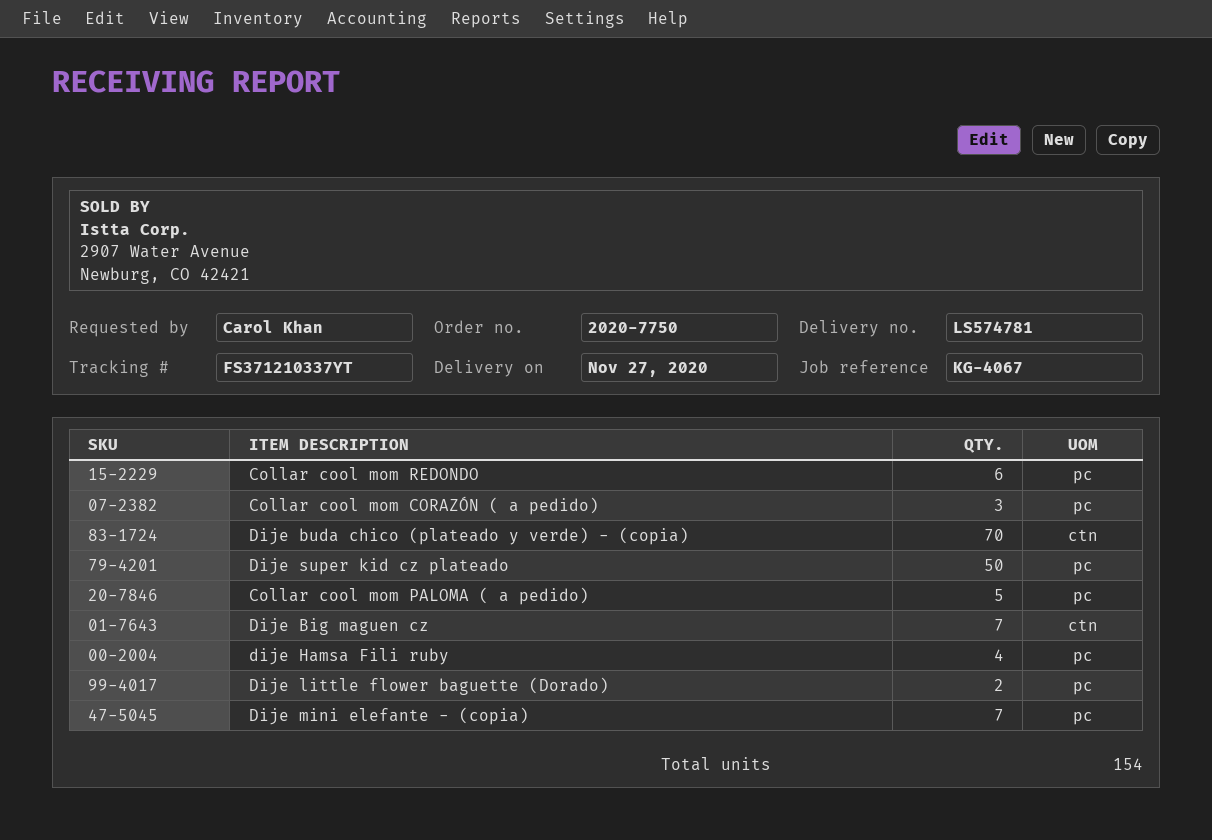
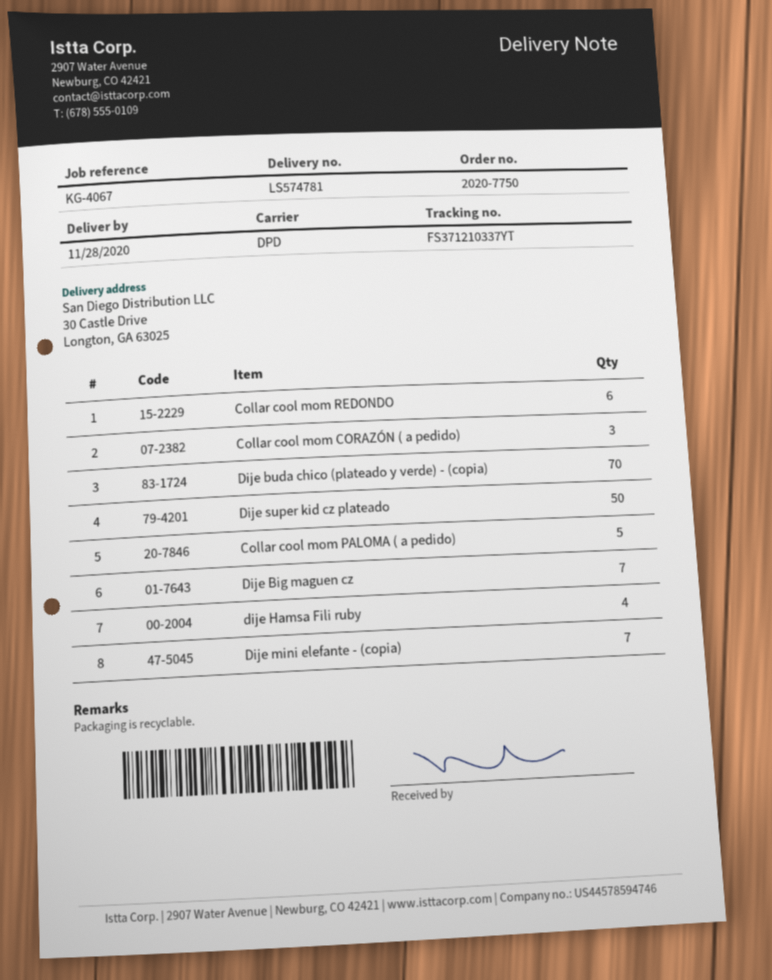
delivery date: 2020-11-27 -> 2020-11-28
Dije little flower baguette (Dorado): 2 -> none

